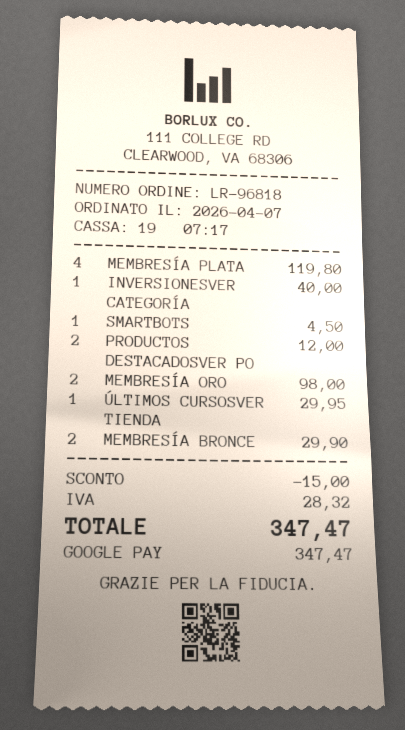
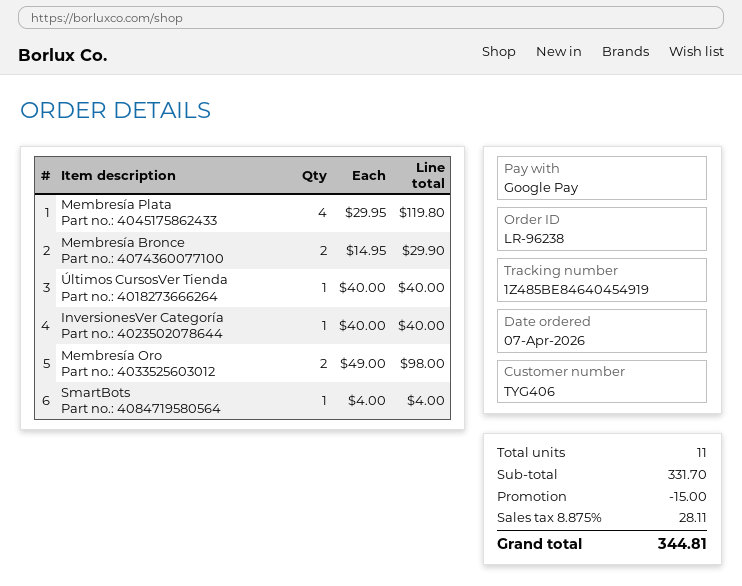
order number: LR-96818 -> LR-96238
SMARTBOTS: 1 for 4.50 -> 1 for 4.00
PRODUCTOS DESTACADOSVER PO: 2 for 12.00 -> none
ÚLTIMOS CURSOSVER TIENDA: 1 for 29.95 -> 1 for 40.00
tax: 28.32 -> 28.11
total: 347.47 -> 344.81

